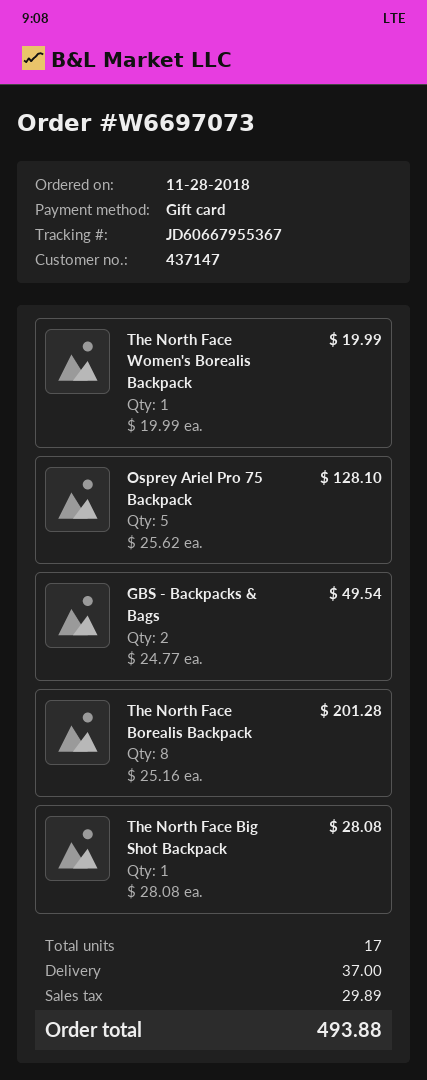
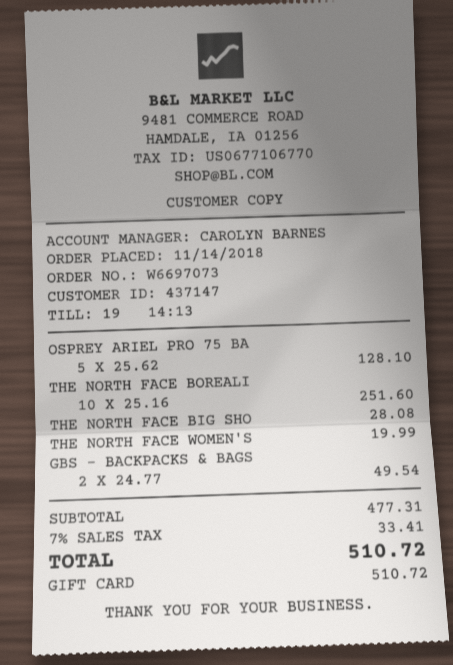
order date: 2018-11-28 -> 2018-11-14
The North Face Borealis Backpack: 8 x 25.16 = 201.28 -> 10 x 25.16 = 251.60
shipping: 37.00 -> none
tax: 29.89 -> 33.41
total: 493.88 -> 510.72

